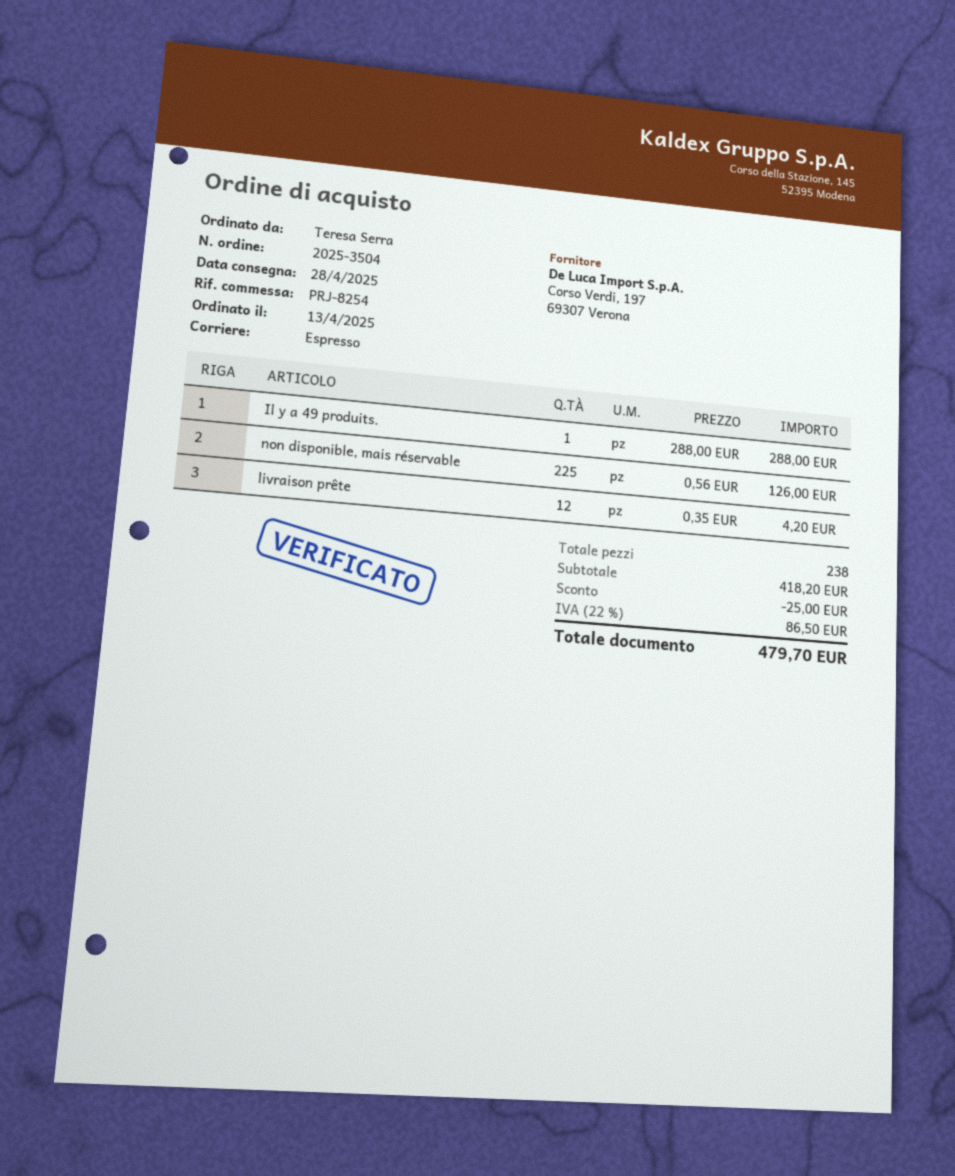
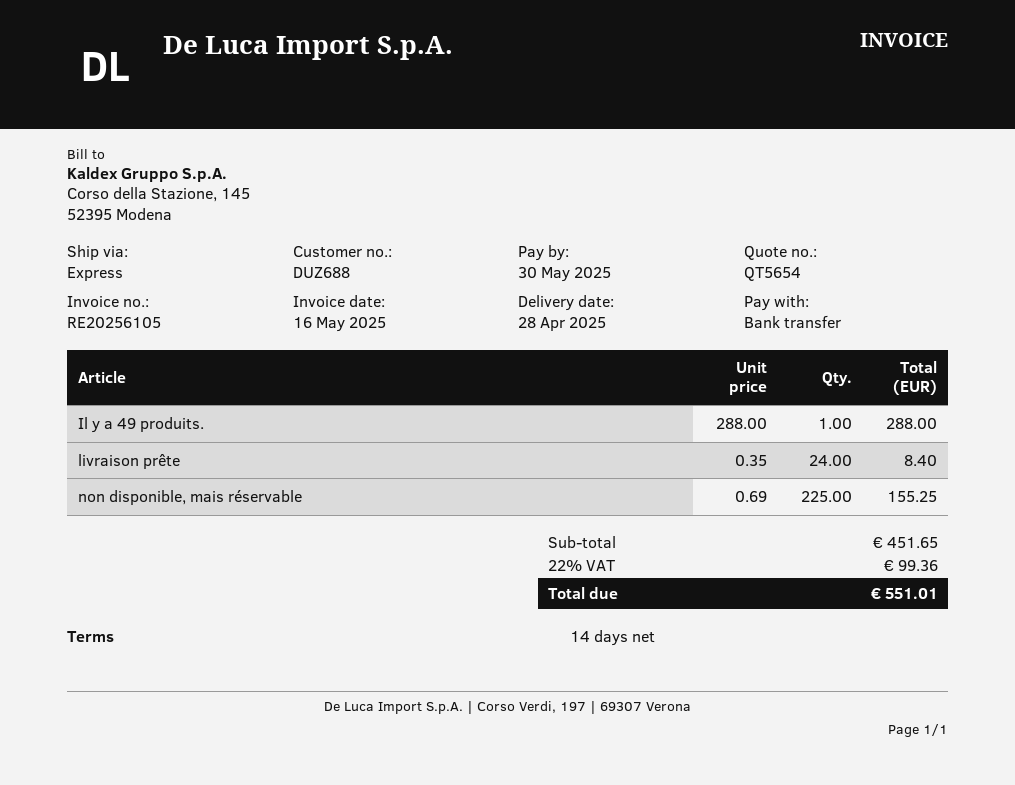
non disponible, mais réservable: 225 x 0.56 = 126.00 -> 225 x 0.69 = 155.25
livraison prête: 12 x 0.35 = 4.20 -> 24 x 0.35 = 8.40
subtotal: 418.20 -> 451.65
discount: 25.00 -> none
tax: 22% = 86.50 -> 22% = 99.36
total: 479.70 -> 551.01

